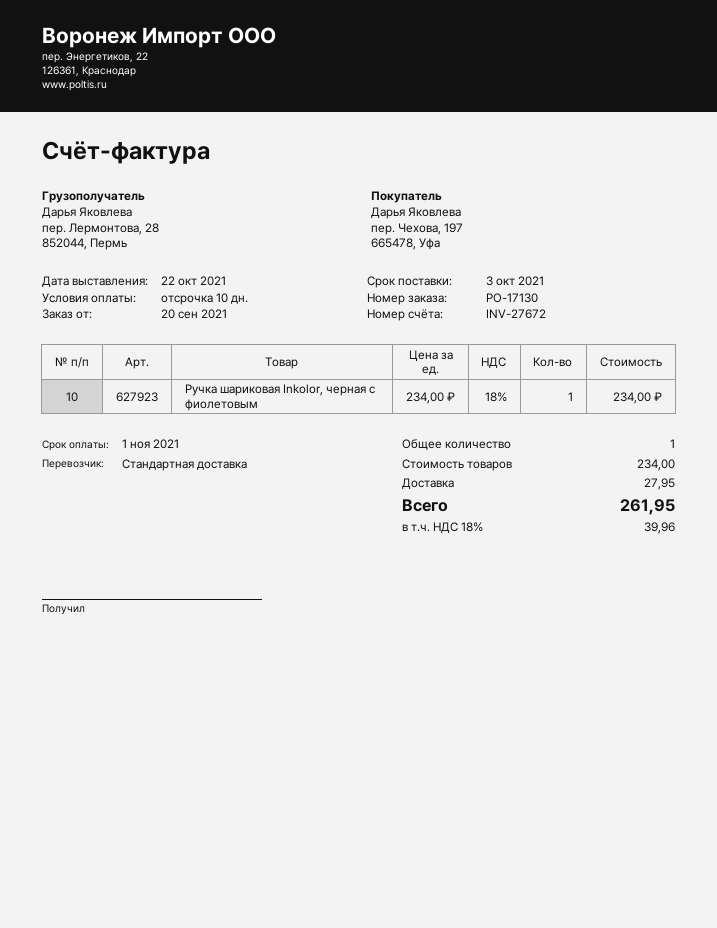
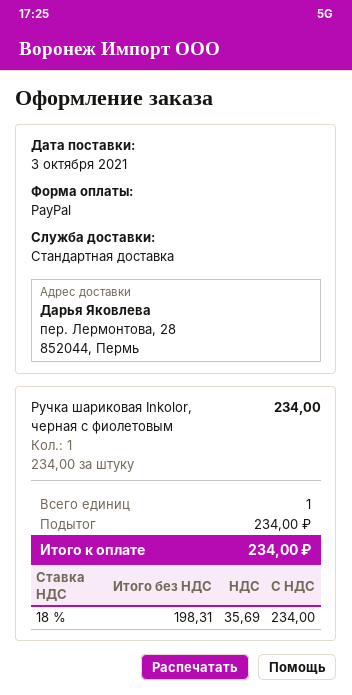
shipping: 27.95 -> none
tax: 18% = 39.96 -> 18% = 35.69
total: 261.95 -> 234.00

